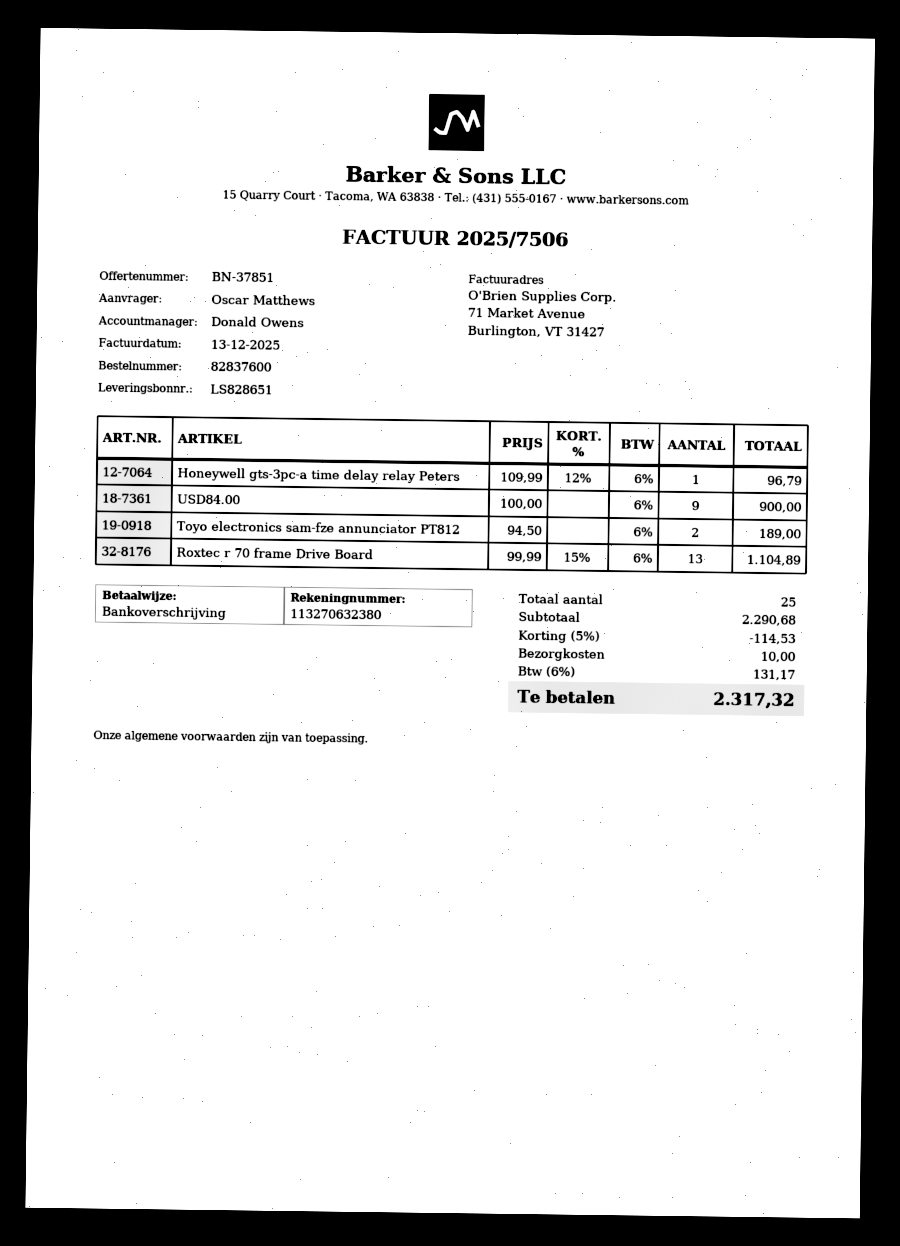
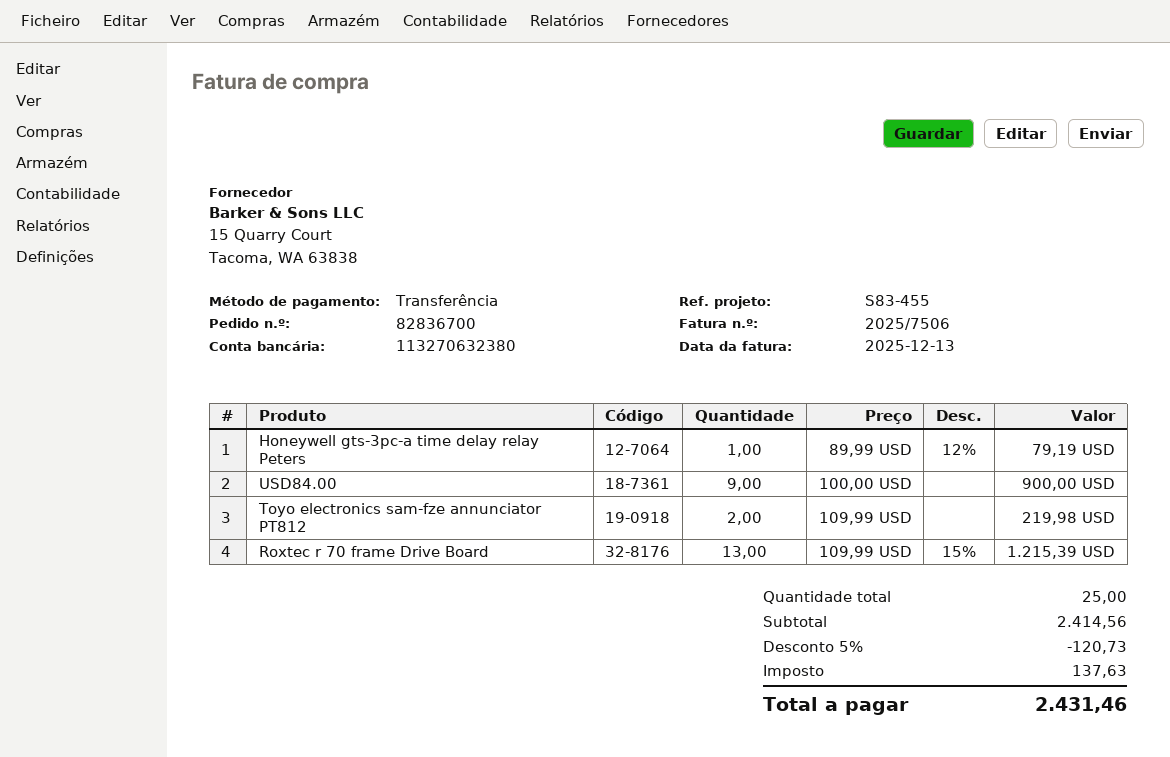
order number: 82837600 -> 82836700
Honeywell gts-3pc-a time delay relay Peters: 1 x 109.99 - 12% = 96.79 -> 1 x 89.99 - 12% = 79.19
Toyo electronics sam-fze annunciator PT812: 2 x 94.50 = 189.00 -> 2 x 109.99 = 219.98
Roxtec r 70 frame Drive Board: 13 x 99.99 - 15% = 1104.89 -> 13 x 109.99 - 15% = 1215.39
subtotal: 2290.68 -> 2414.56
discount: 5% = 114.53 -> 5% = 120.73
shipping: 10.00 -> none
tax: 131.17 -> 137.63
total: 2317.32 -> 2431.46

